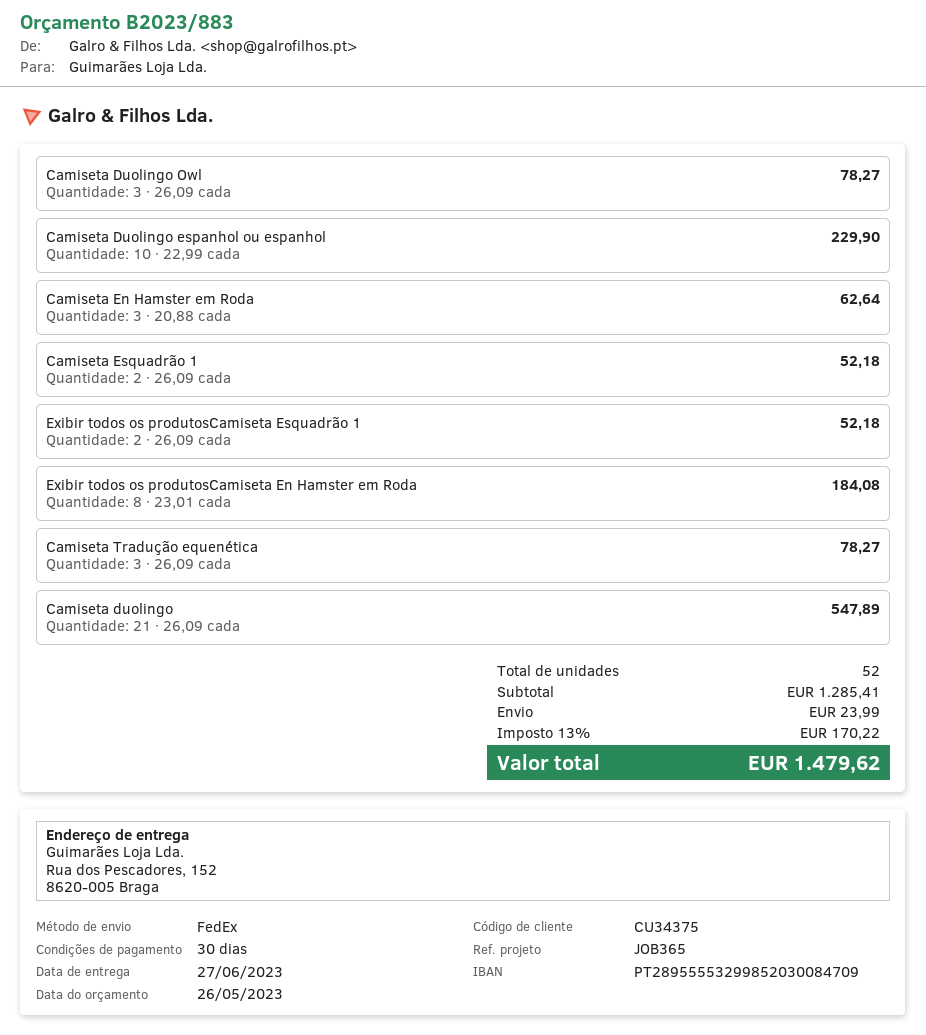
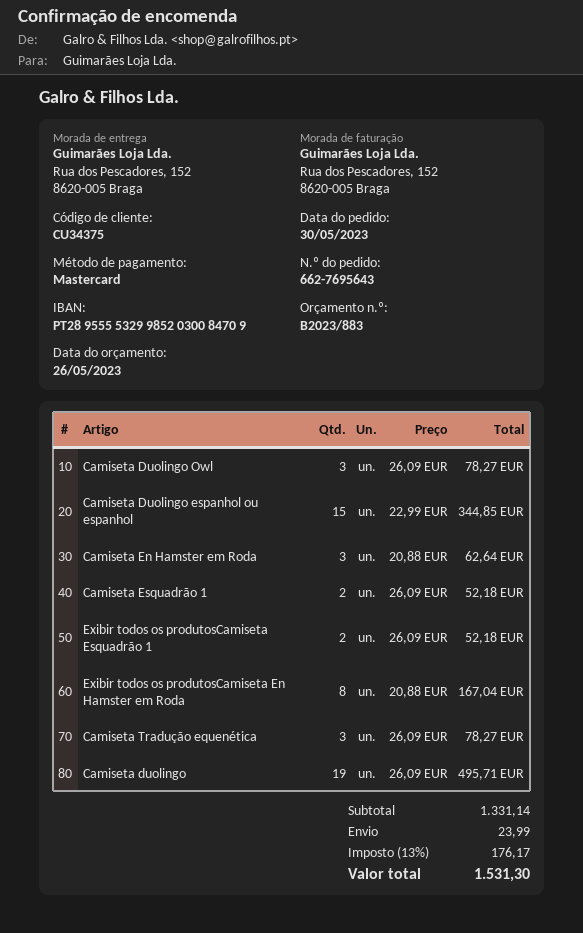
Camiseta Duolingo espanhol ou espanhol: 10 x 22.99 = 229.90 -> 15 x 22.99 = 344.85
Exibir todos os produtosCamiseta En Hamster em Roda: 8 x 23.01 = 184.08 -> 8 x 20.88 = 167.04
Camiseta duolingo: 21 x 26.09 = 547.89 -> 19 x 26.09 = 495.71
subtotal: 1285.41 -> 1331.14
tax: 13% = 170.22 -> 13% = 176.17
total: 1479.62 -> 1531.30

